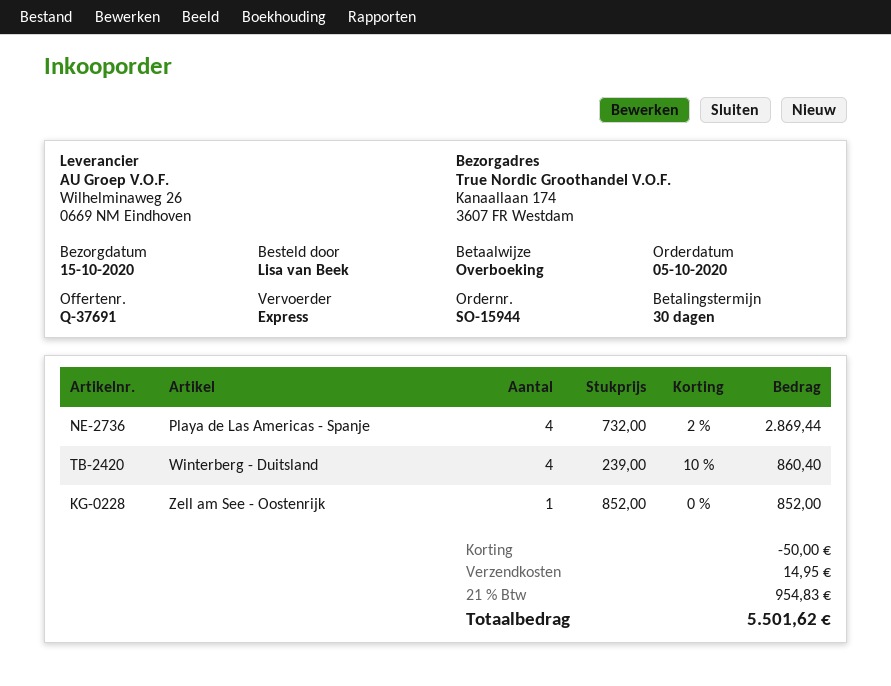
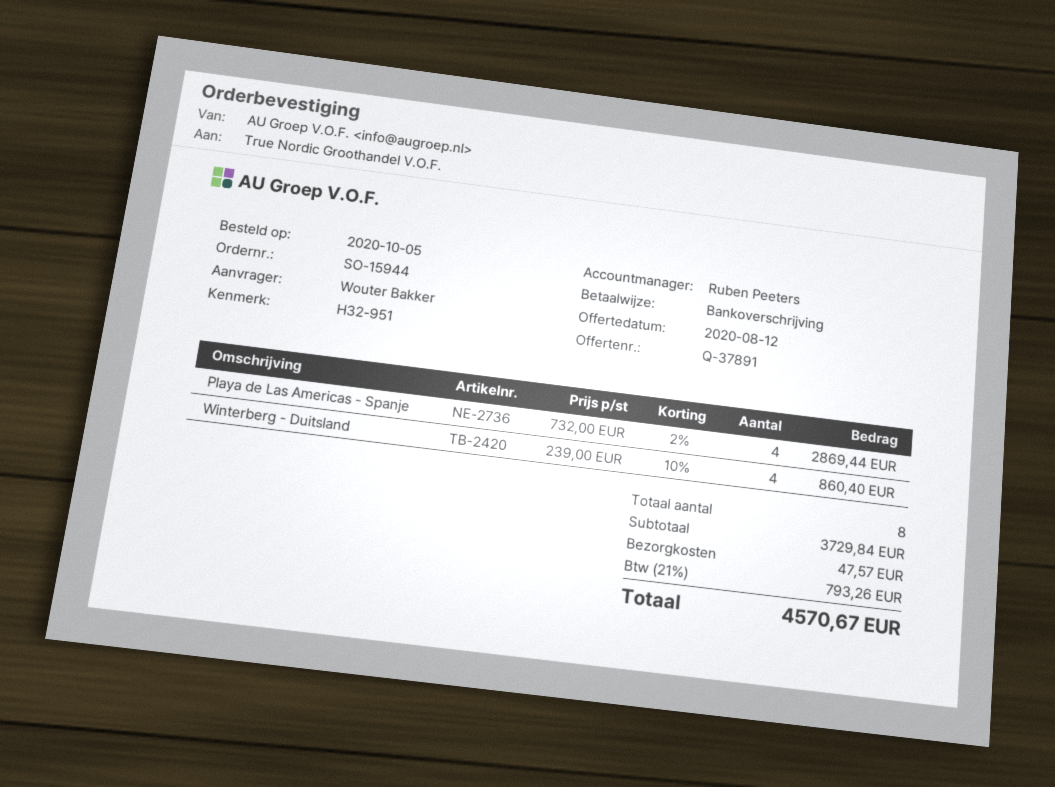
quote number: Q-37691 -> Q-37891
ordered by: Lisa van Beek -> Wouter Bakker
Zell am See - Oostenrijk: 1 x 852.00 = 852.00 -> none
discount: 50.00 -> none
shipping: 14.95 -> 47.57
tax: 21% = 954.83 -> 21% = 793.26
total: 5501.62 -> 4570.67

